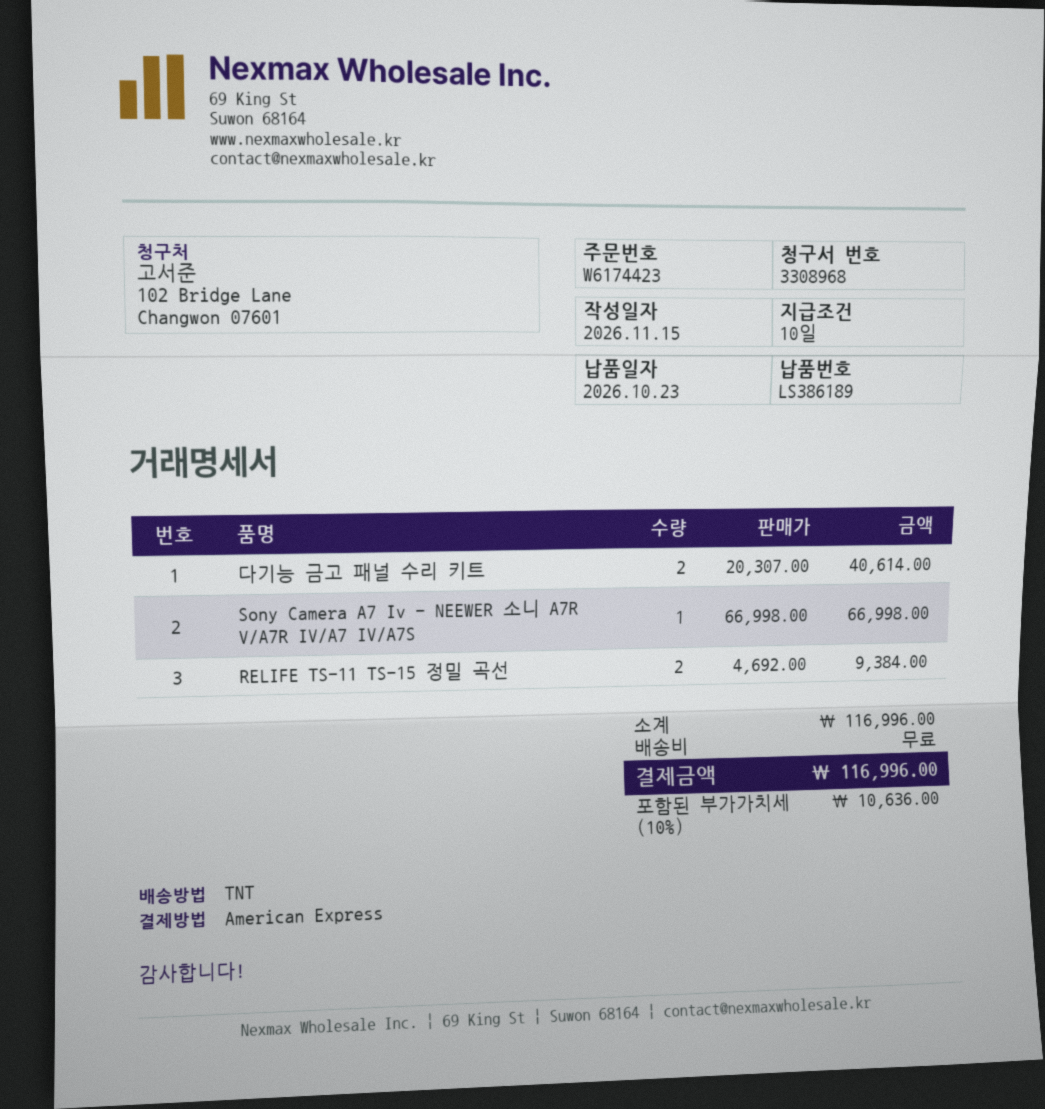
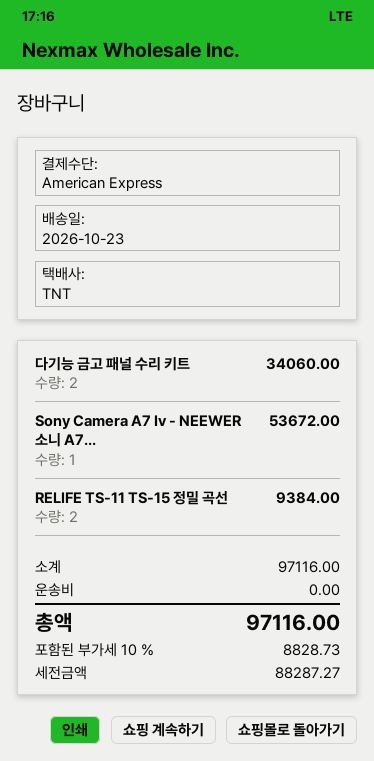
다기능 금고 패널 수리 키트: 2 for 40614.00 -> 2 for 34060.00
Sony Camera A7 Iv - NEEWER 소니 A7R V/A7R IV/A7 IV/A7S: 1 for 66998.00 -> 1 for 53672.00
subtotal: 116996.00 -> 97116.00
tax: 10% = 10636.00 -> 10% = 8828.73
total: 116996.00 -> 97116.00

